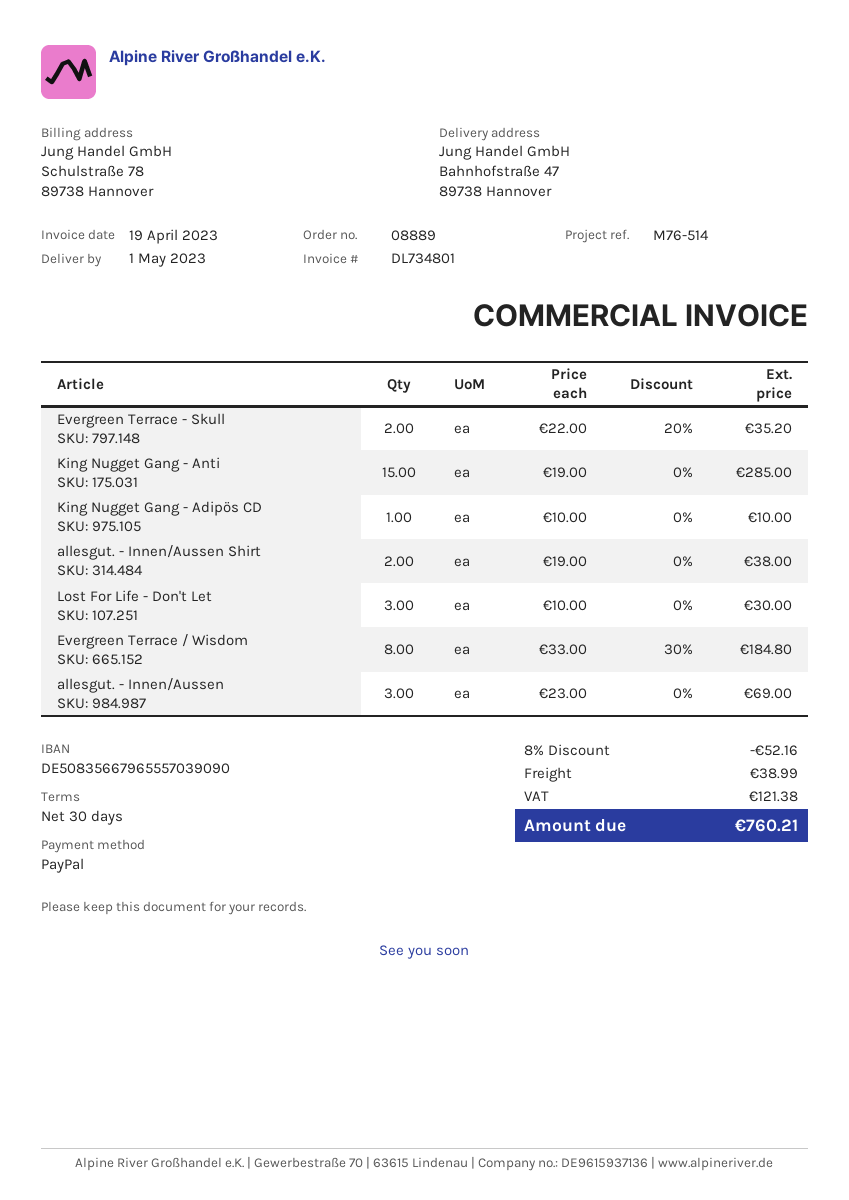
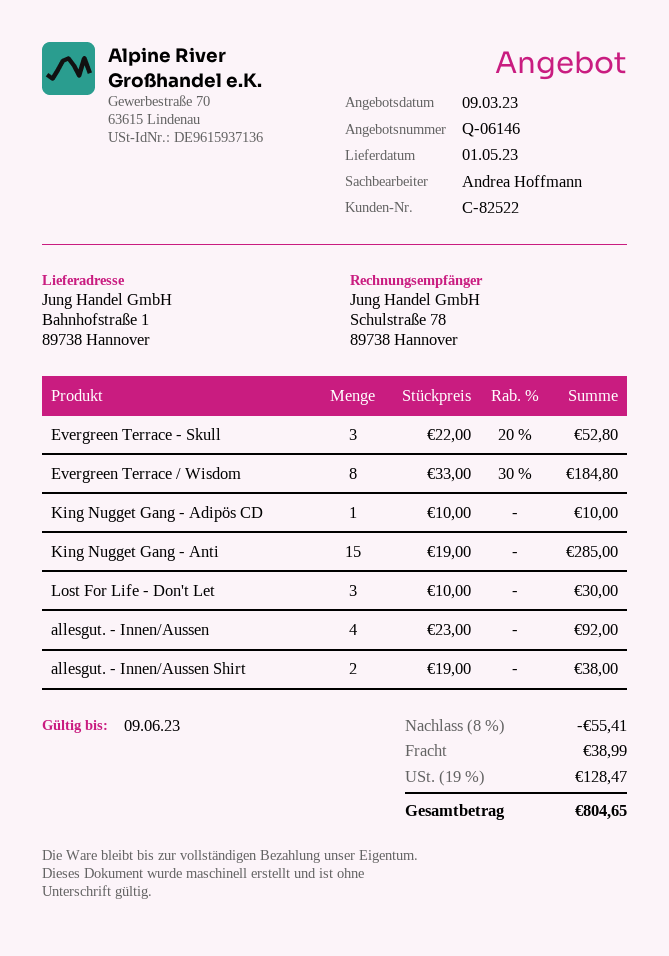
ship to: Bahnhofstraße 47, 89738 Hannover -> Bahnhofstraße 1, 89738 Hannover
Evergreen Terrace - Skull: 2 x 22.00 - 20% = 35.20 -> 3 x 22.00 - 20% = 52.80
allesgut. - Innen/Aussen: 3 x 23.00 = 69.00 -> 4 x 23.00 = 92.00
discount: 8% = 52.16 -> 8% = 55.41
tax: 121.38 -> 128.47
total: 760.21 -> 804.65

